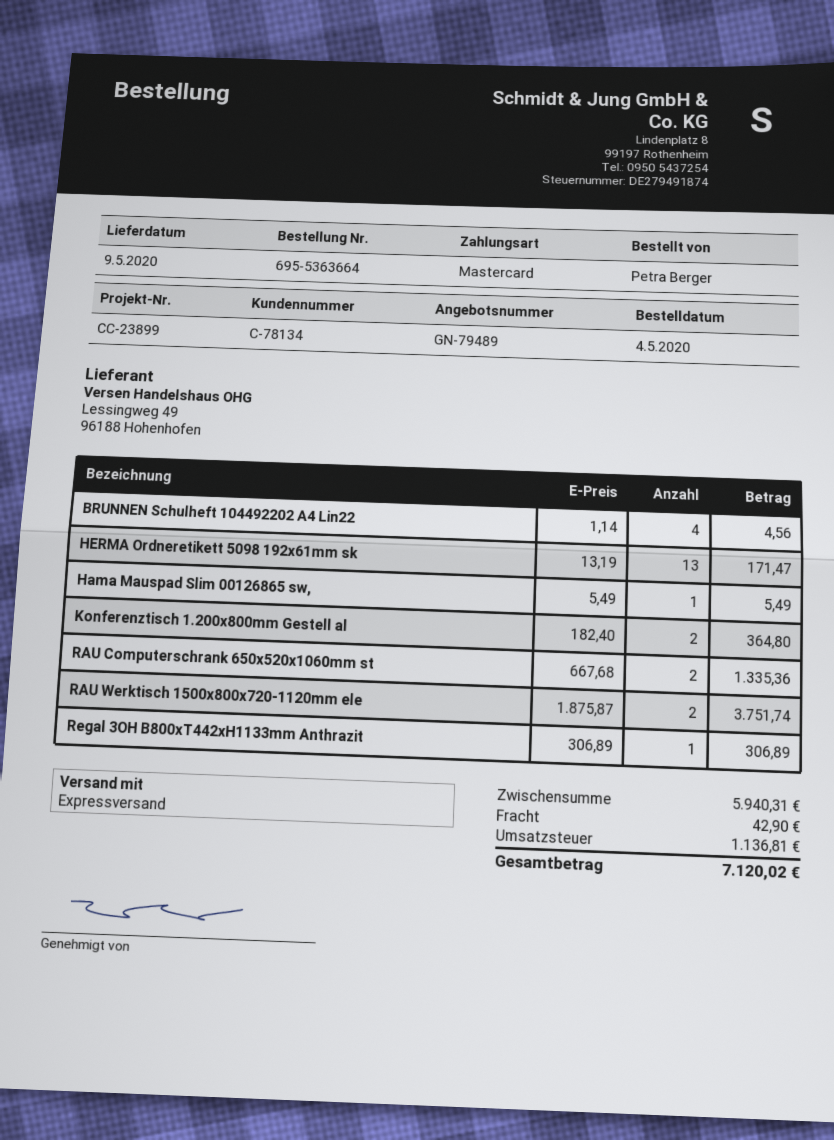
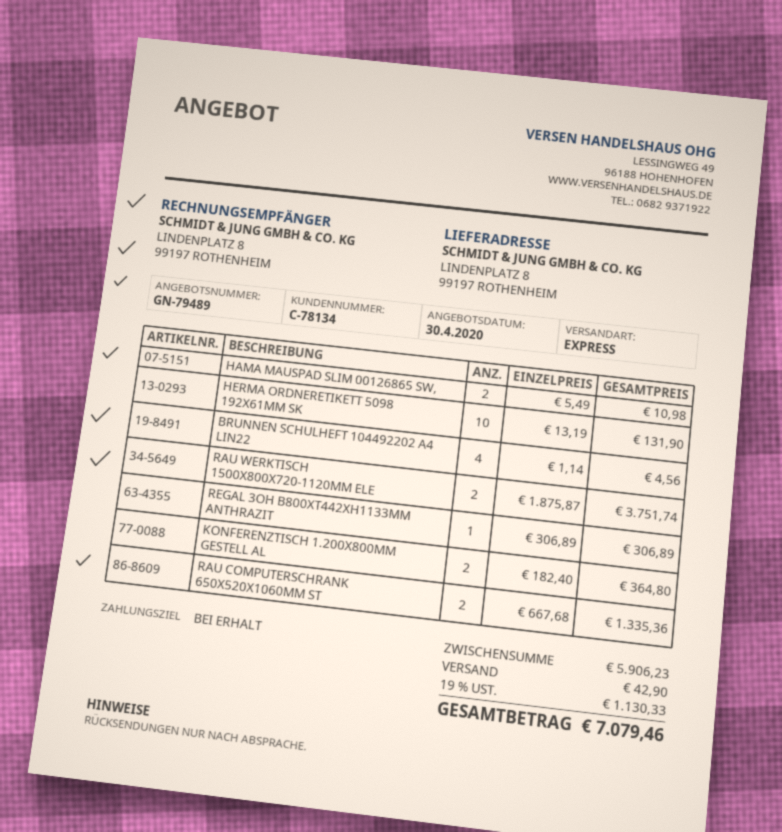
HERMA Ordneretikett 5098 192x61mm sk: 13 x 13.19 = 171.47 -> 10 x 13.19 = 131.90
Hama Mauspad Slim 00126865 sw,: 1 x 5.49 = 5.49 -> 2 x 5.49 = 10.98
subtotal: 5940.31 -> 5906.23
tax: 1136.81 -> 1130.33
total: 7120.02 -> 7079.46

